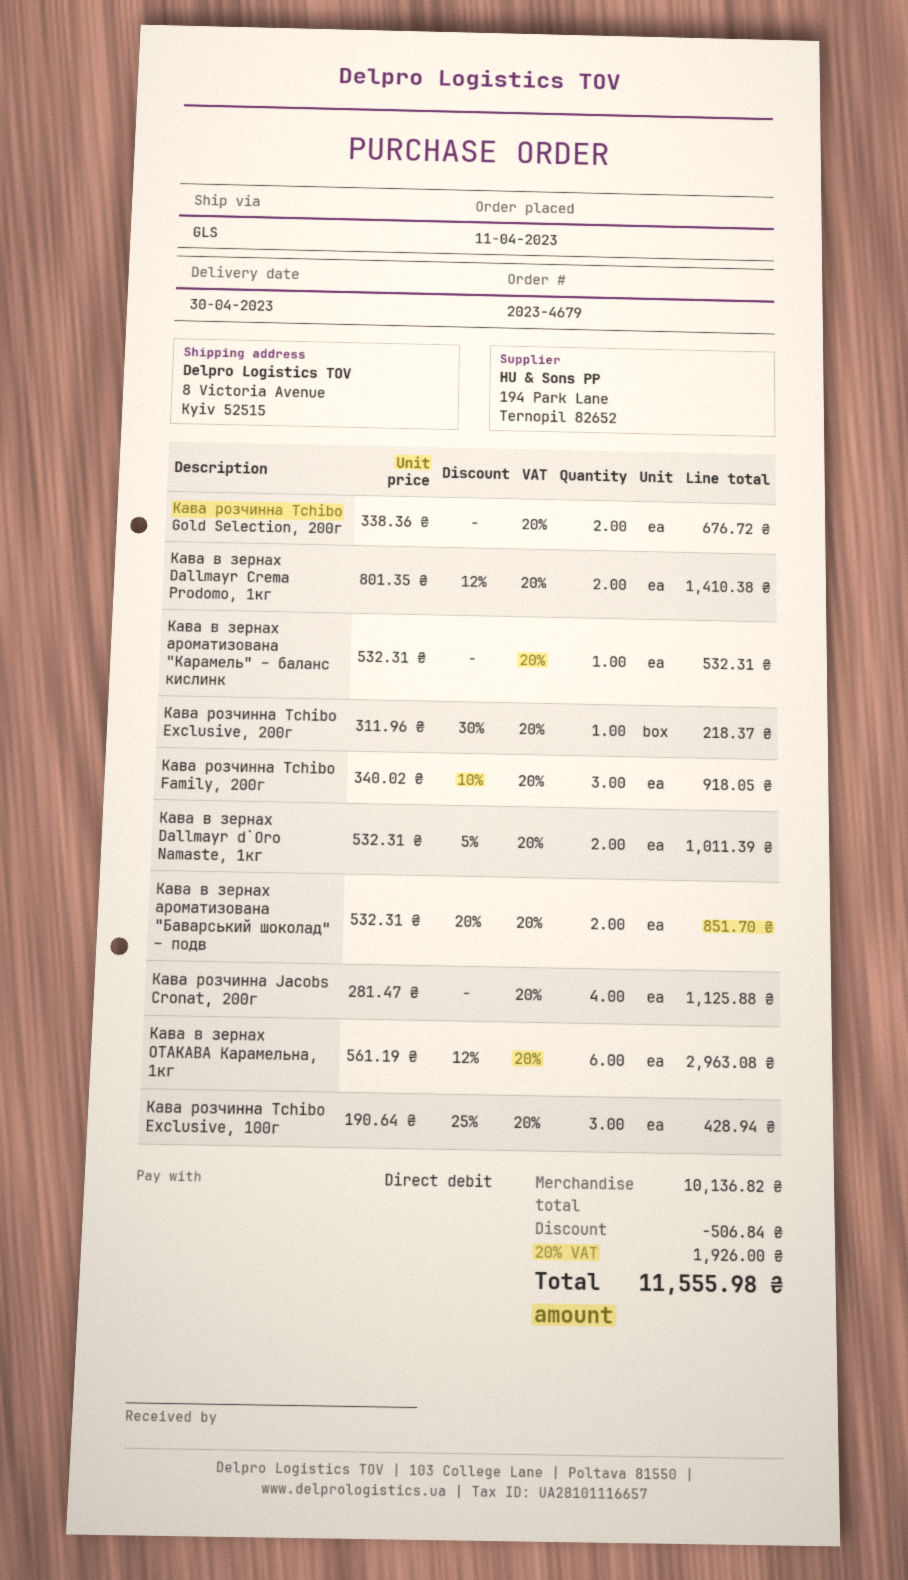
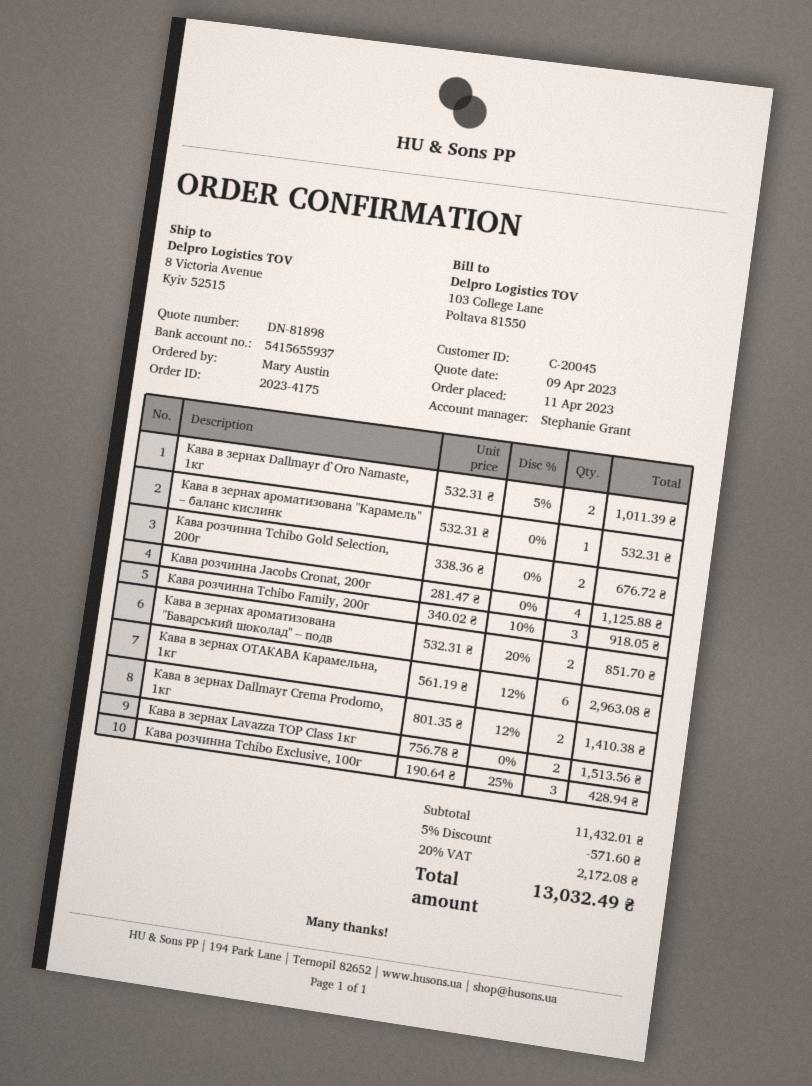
order number: 2023-4679 -> 2023-4175
Кава розчинна Tchibo Exclusive, 200г: 1 x 311.96 - 30% = 218.37 -> none
Кава в зернах Lavazza TOP Class 1кг: none -> 2 x 756.78 = 1513.56
subtotal: 10136.82 -> 11432.01
discount: 506.84 -> 571.60
tax: 20% = 1926.00 -> 20% = 2172.08
total: 11555.98 -> 13032.49

